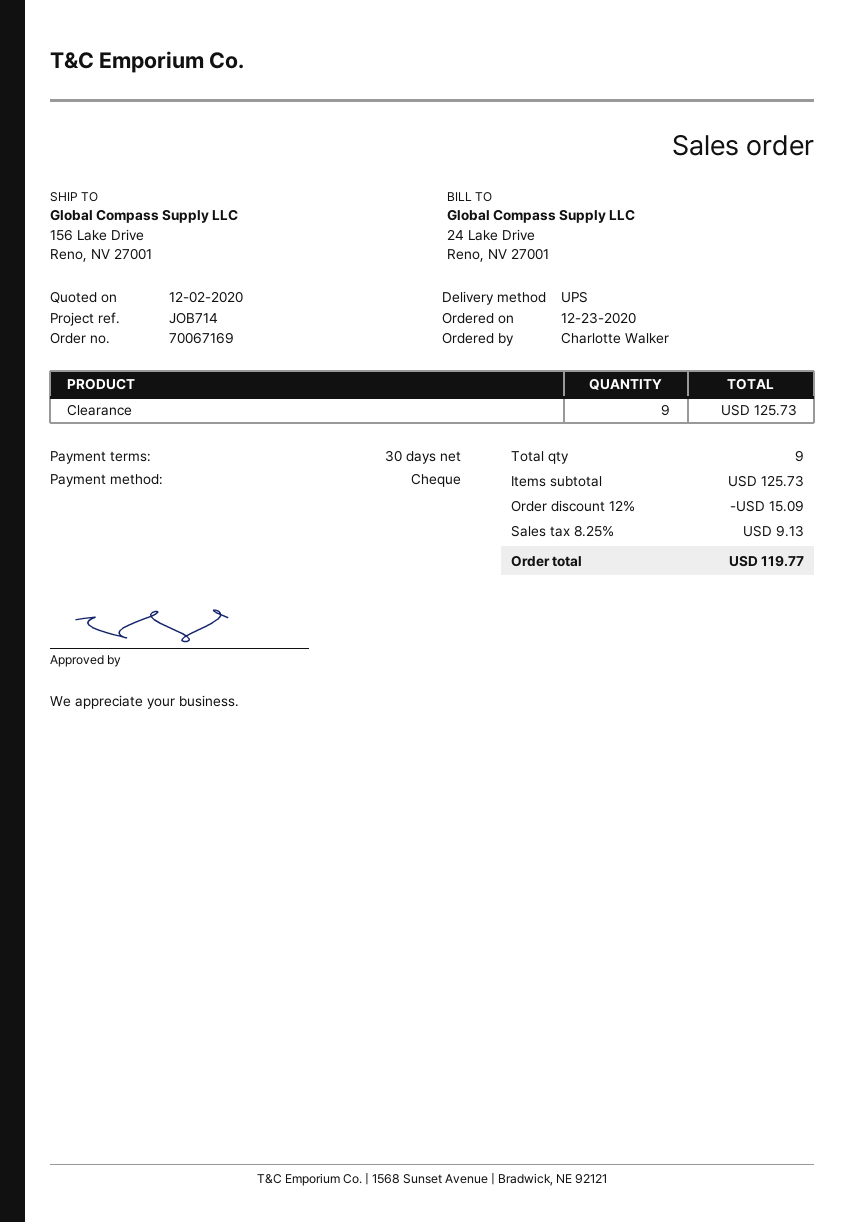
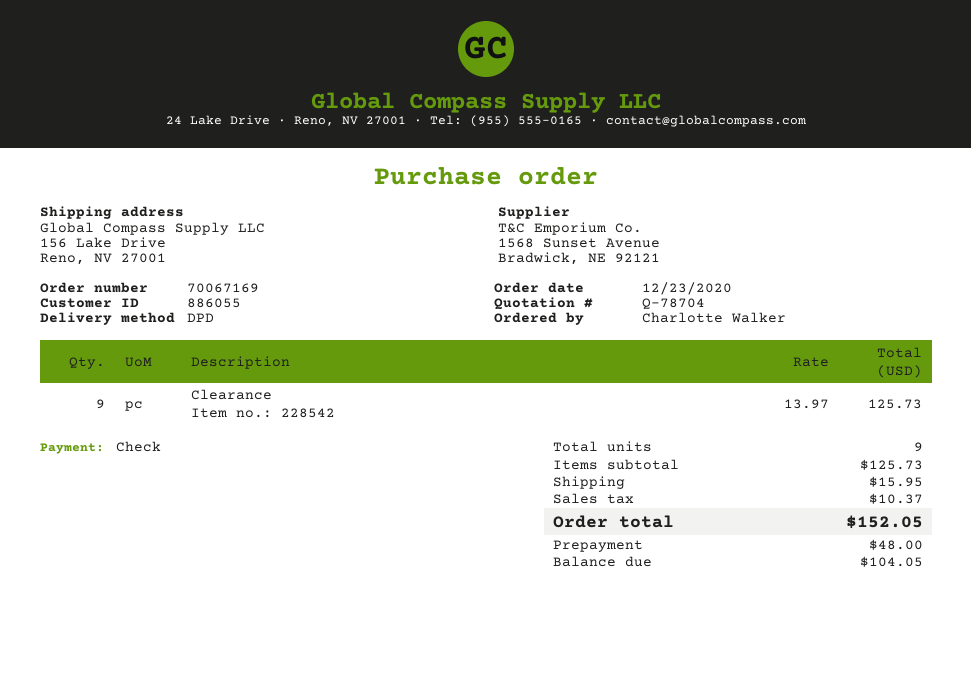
shipping method: UPS -> DPD
discount: 12% = 15.09 -> none
shipping: none -> 15.95
tax: 9.13 -> 10.37
total: 119.77 -> 152.05

